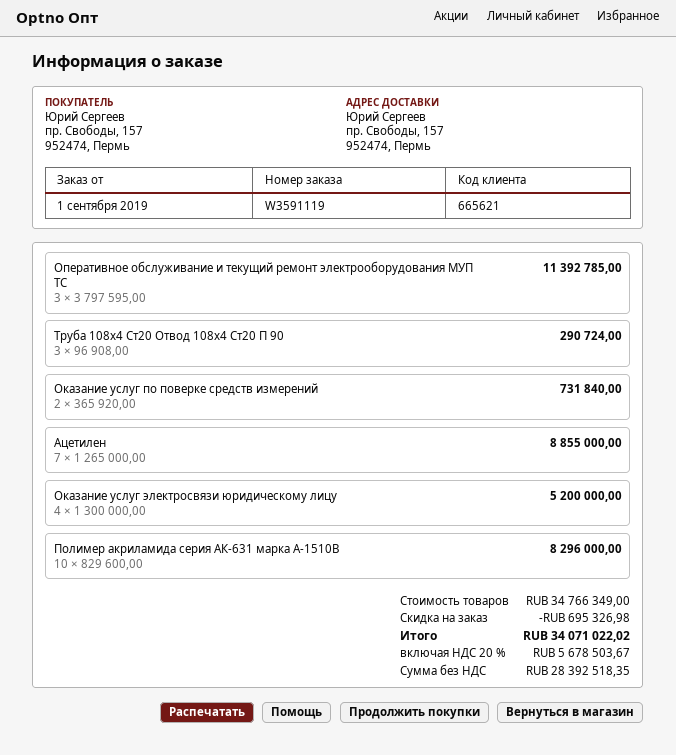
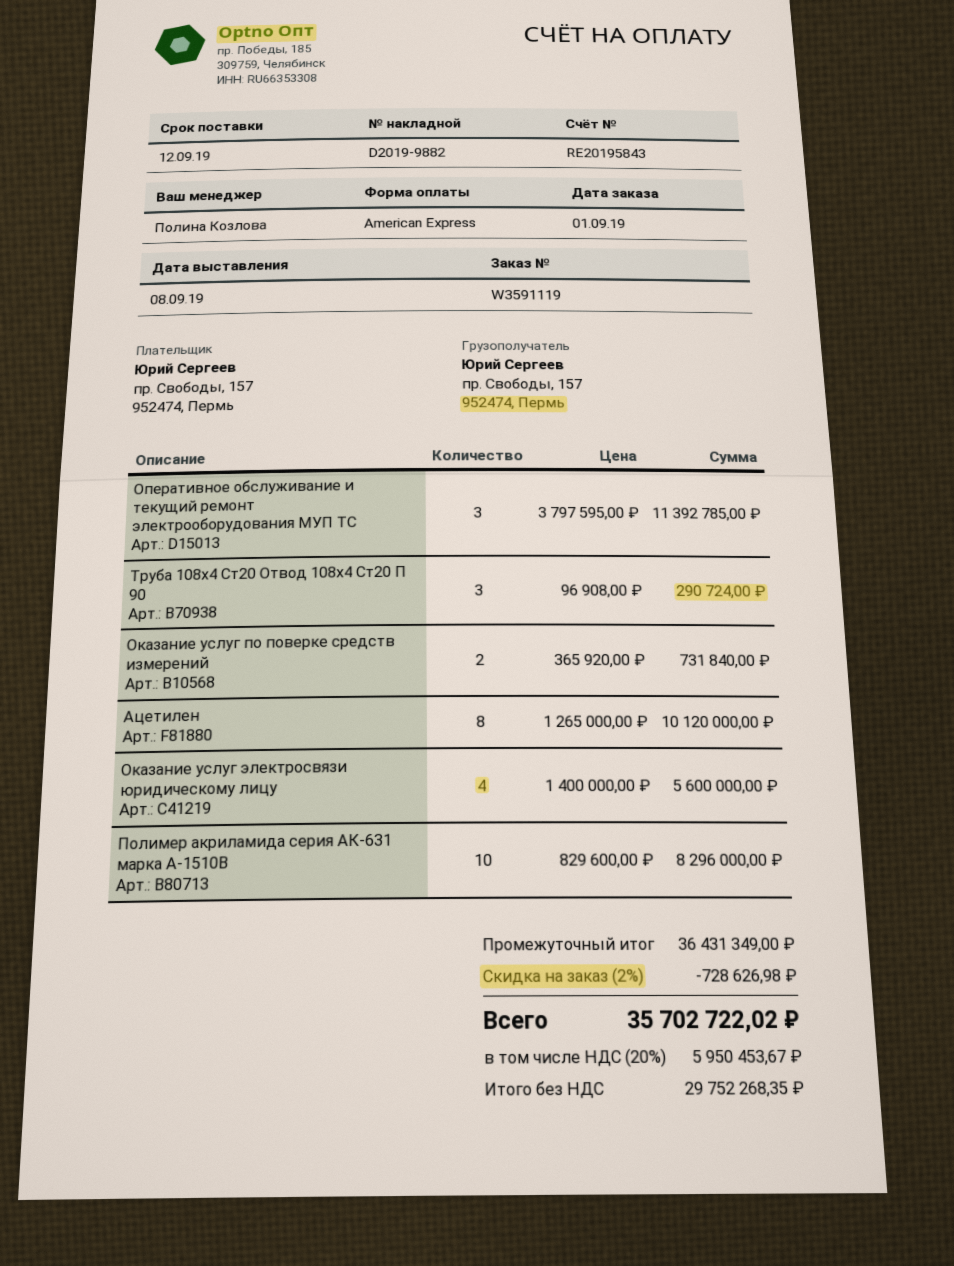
Ацетилен: 7 x 1265000.00 = 8855000.00 -> 8 x 1265000.00 = 10120000.00
Оказание услуг электросвязи юридическому лицу: 4 x 1300000.00 = 5200000.00 -> 4 x 1400000.00 = 5600000.00
subtotal: 34766349.00 -> 36431349.00
discount: 695326.98 -> 728626.98
net: 28392518.35 -> 29752268.35
tax: 20% = 5678503.67 -> 20% = 5950453.67
total: 34071022.02 -> 35702722.02

